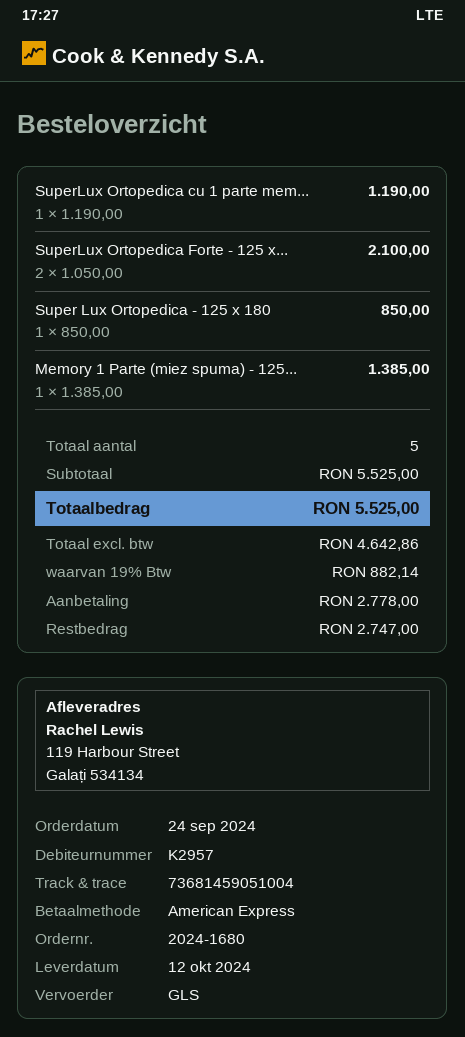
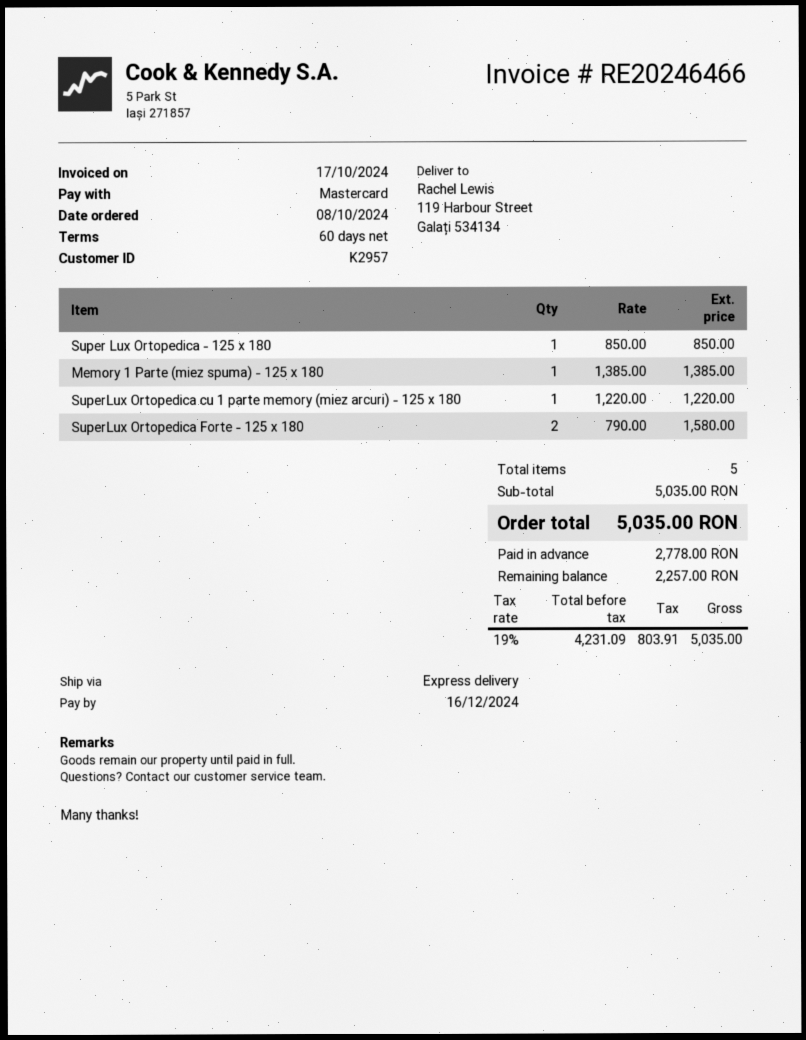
order date: 2024-09-24 -> 2024-10-08
payment method: American Express -> Mastercard
shipping method: GLS -> express
SuperLux Ortopedica cu 1 parte mem...: 1 x 1190.00 = 1190.00 -> 1 x 1220.00 = 1220.00
SuperLux Ortopedica Forte - 125 x...: 2 x 1050.00 = 2100.00 -> 2 x 790.00 = 1580.00
subtotal: 5525.00 -> 5035.00
net: 4642.86 -> 4231.09
tax: 19% = 882.14 -> 19% = 803.91
total: 5525.00 -> 5035.00
balance: 2747.00 -> 2257.00

